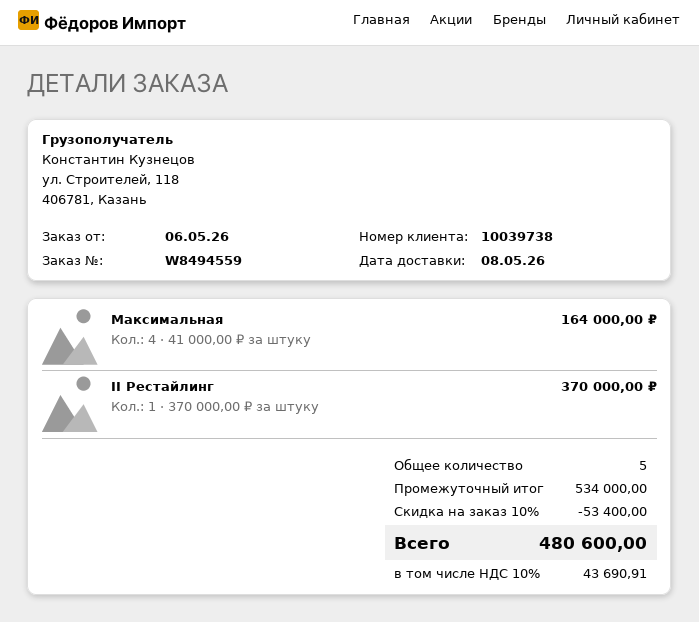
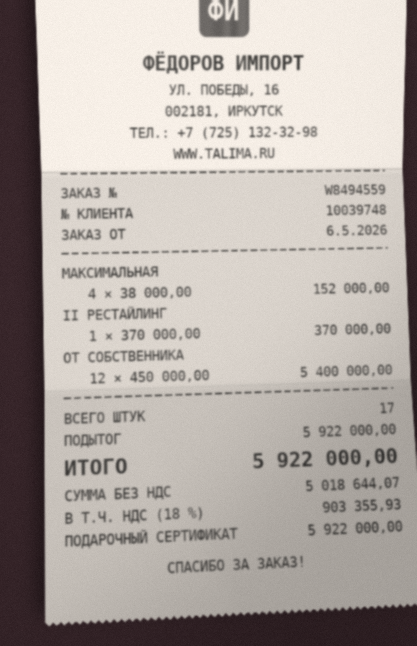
customer number: 10039738 -> 10039748
Максимальная: 4 x 41000.00 = 164000.00 -> 4 x 38000.00 = 152000.00
ОТ СОБСТВЕННИКА: none -> 12 x 450000.00 = 5400000.00
total quantity: 5 -> 17
subtotal: 534000.00 -> 5922000.00
discount: 10% = 53400.00 -> none
tax: 10% = 43690.91 -> 18% = 903355.93
total: 480600.00 -> 5922000.00

